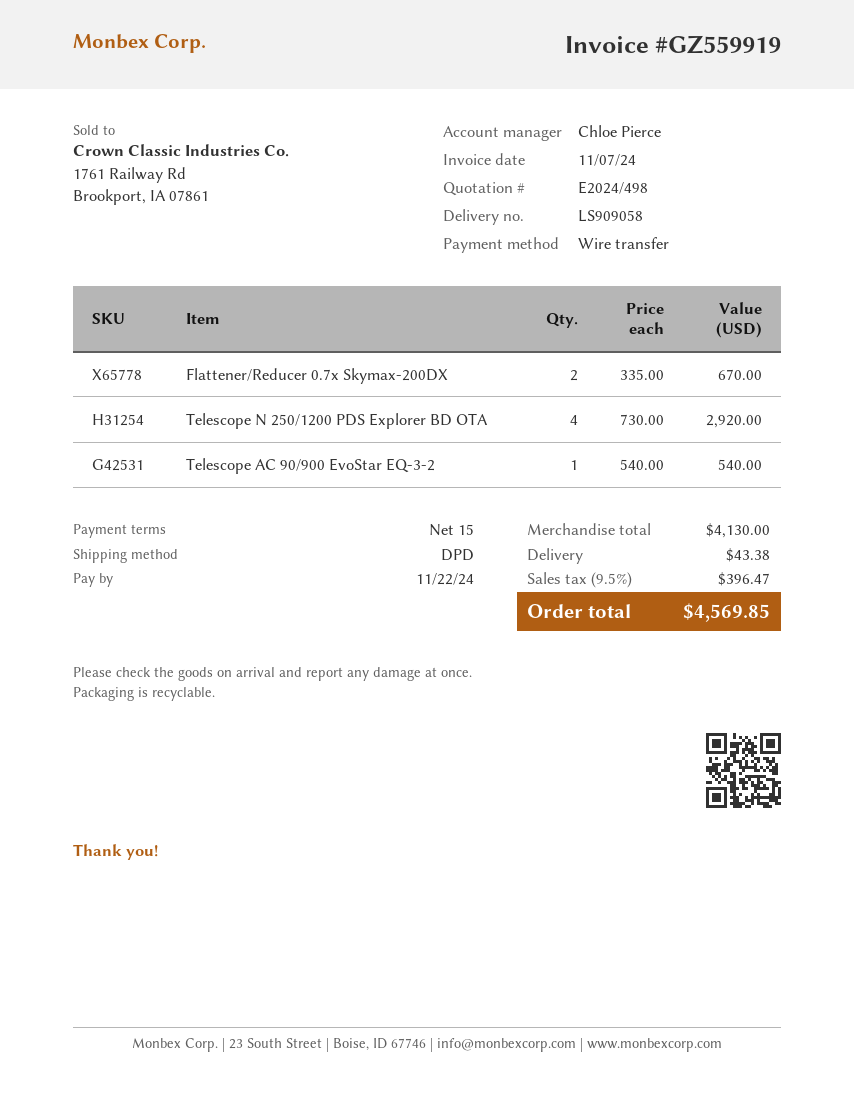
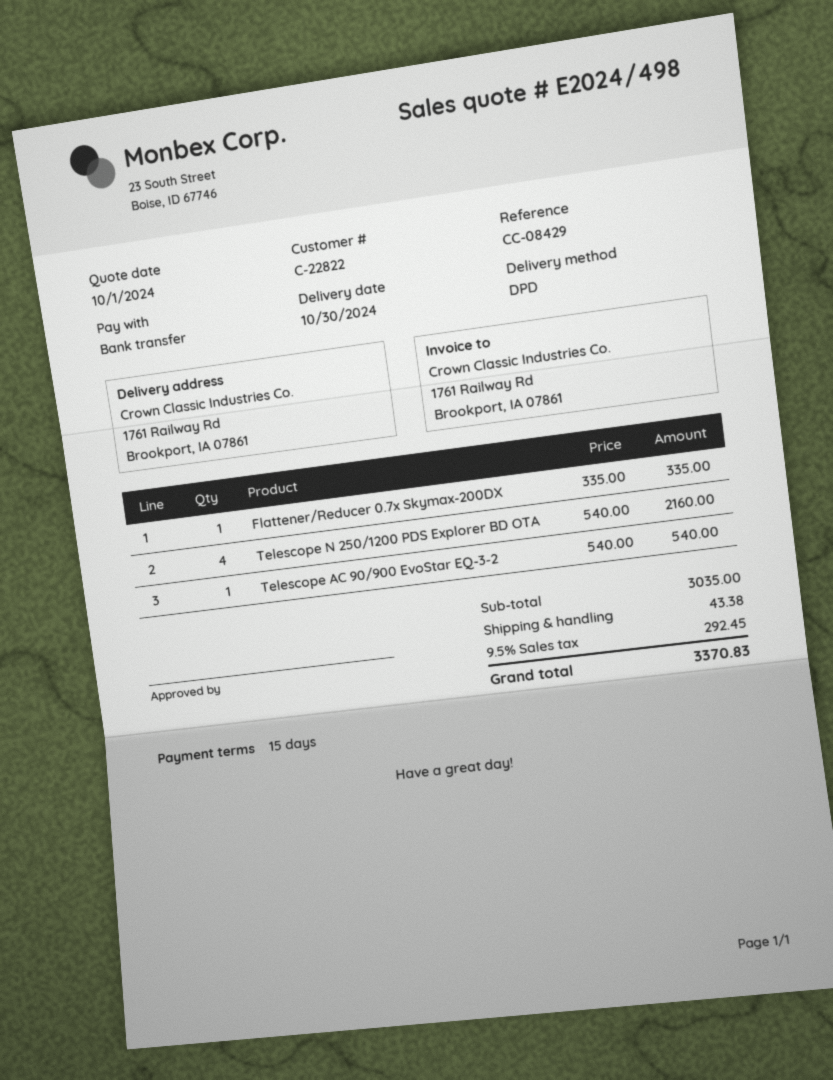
Flattener/Reducer 0.7x Skymax-200DX: 2 x 335.00 = 670.00 -> 1 x 335.00 = 335.00
Telescope N 250/1200 PDS Explorer BD OTA: 4 x 730.00 = 2920.00 -> 4 x 540.00 = 2160.00
subtotal: 4130.00 -> 3035.00
tax: 9.5% = 396.47 -> 9.5% = 292.45
total: 4569.85 -> 3370.83

